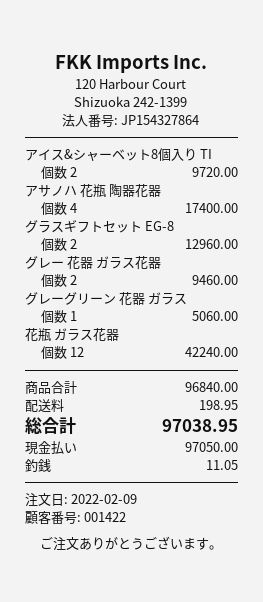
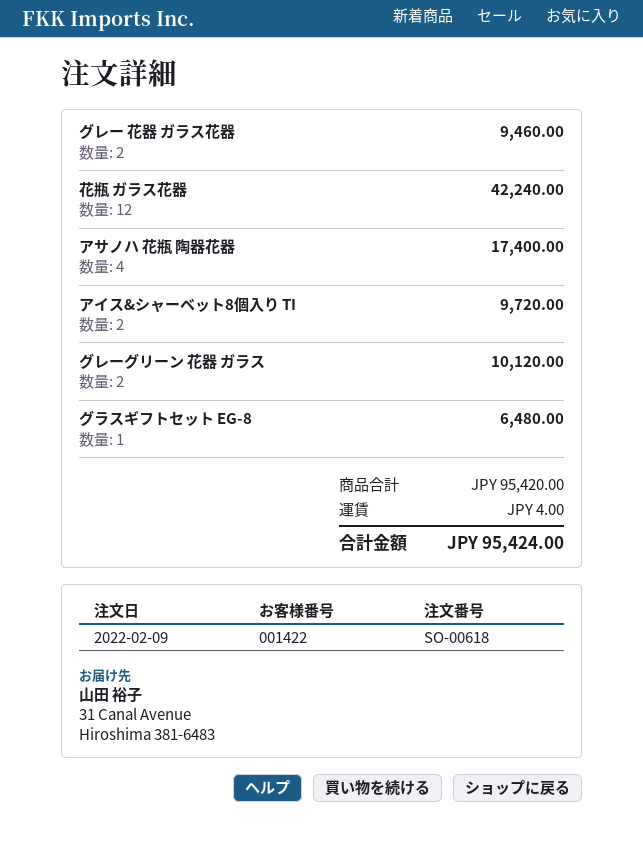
グラスギフトセット EG-8: 2 for 12960.00 -> 1 for 6480.00
グレーグリーン 花器 ガラス: 1 for 5060.00 -> 2 for 10120.00
subtotal: 96840.00 -> 95420.00
shipping: 198.95 -> 4.00
total: 97038.95 -> 95424.00

